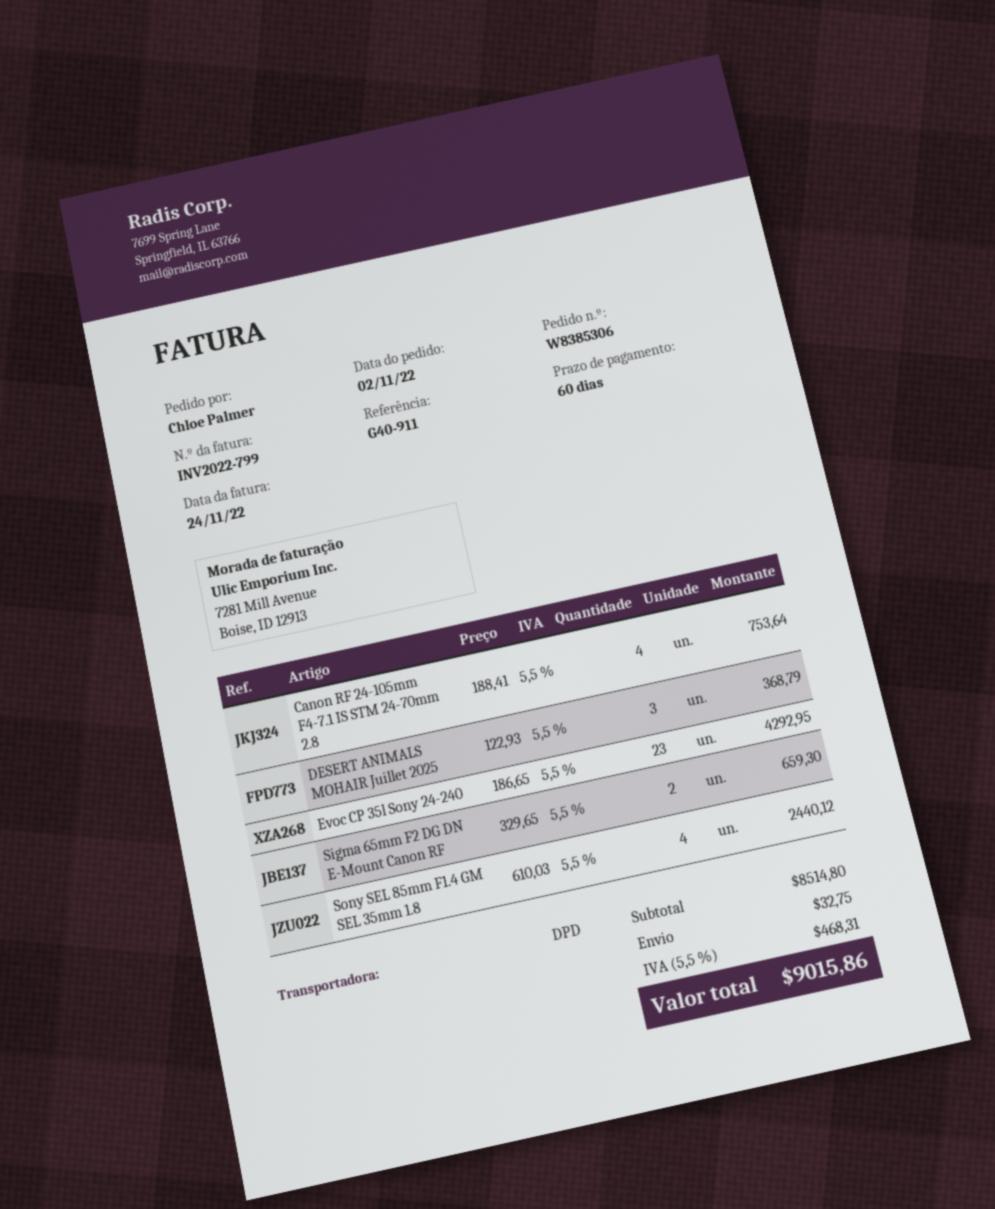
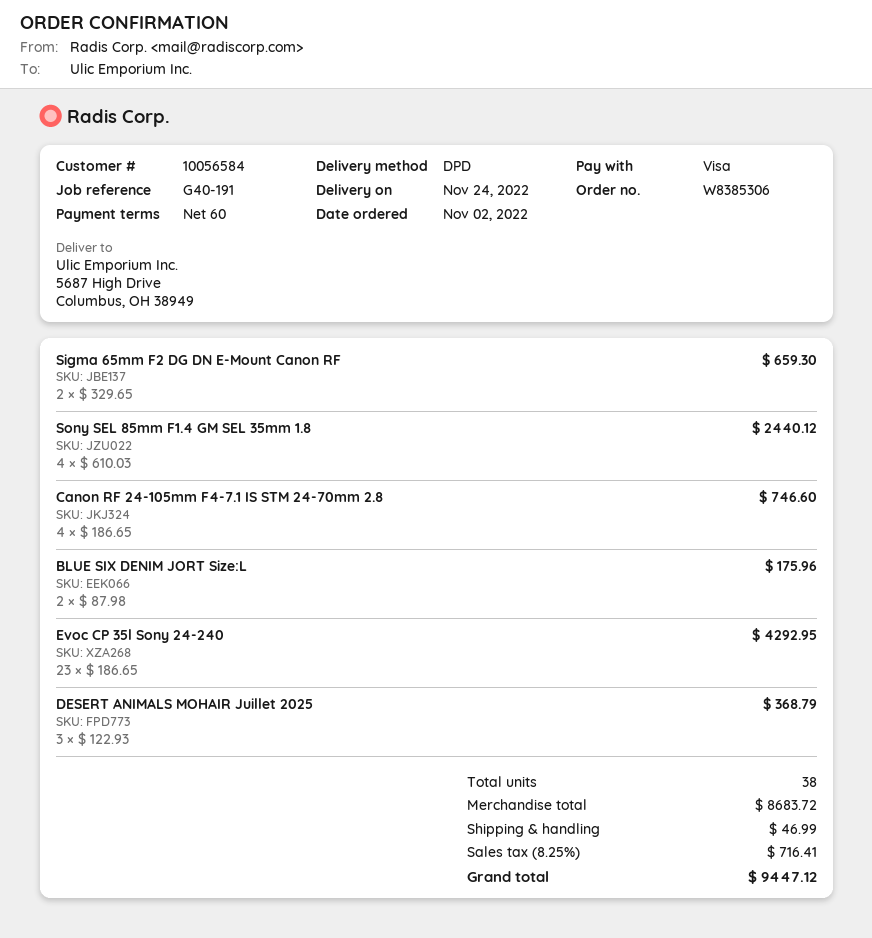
reference: G40-911 -> G40-191
Canon RF 24-105mm F4-7.1 IS STM 24-70mm 2.8: 4 x 188.41 = 753.64 -> 4 x 186.65 = 746.60
BLUE SIX DENIM JORT Size:L: none -> 2 x 87.98 = 175.96
subtotal: 8514.80 -> 8683.72
shipping: 32.75 -> 46.99
tax: 5.5% = 468.31 -> 8.25% = 716.41
total: 9015.86 -> 9447.12

